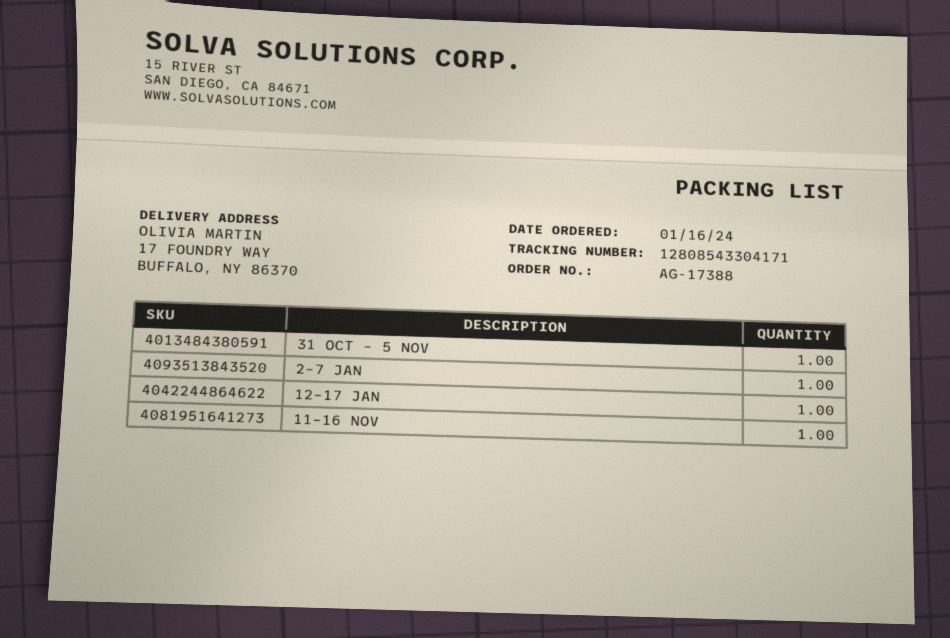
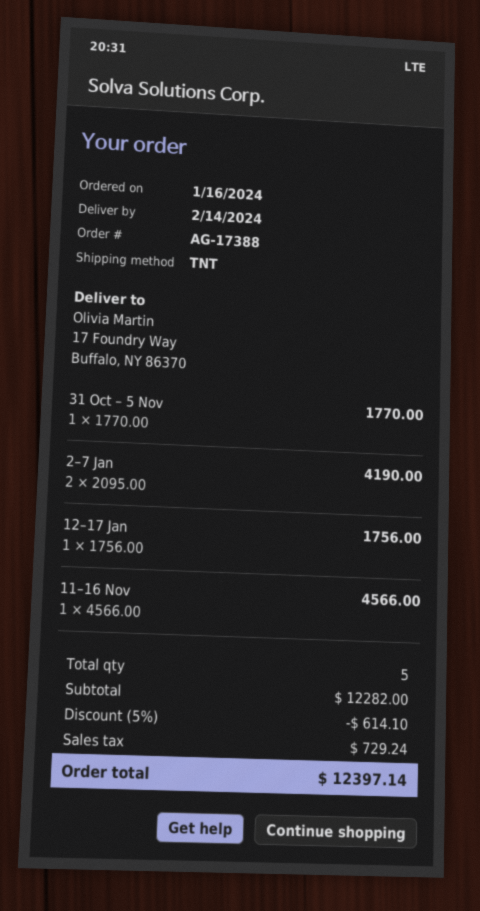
2–7 JAN: 1 -> 2

